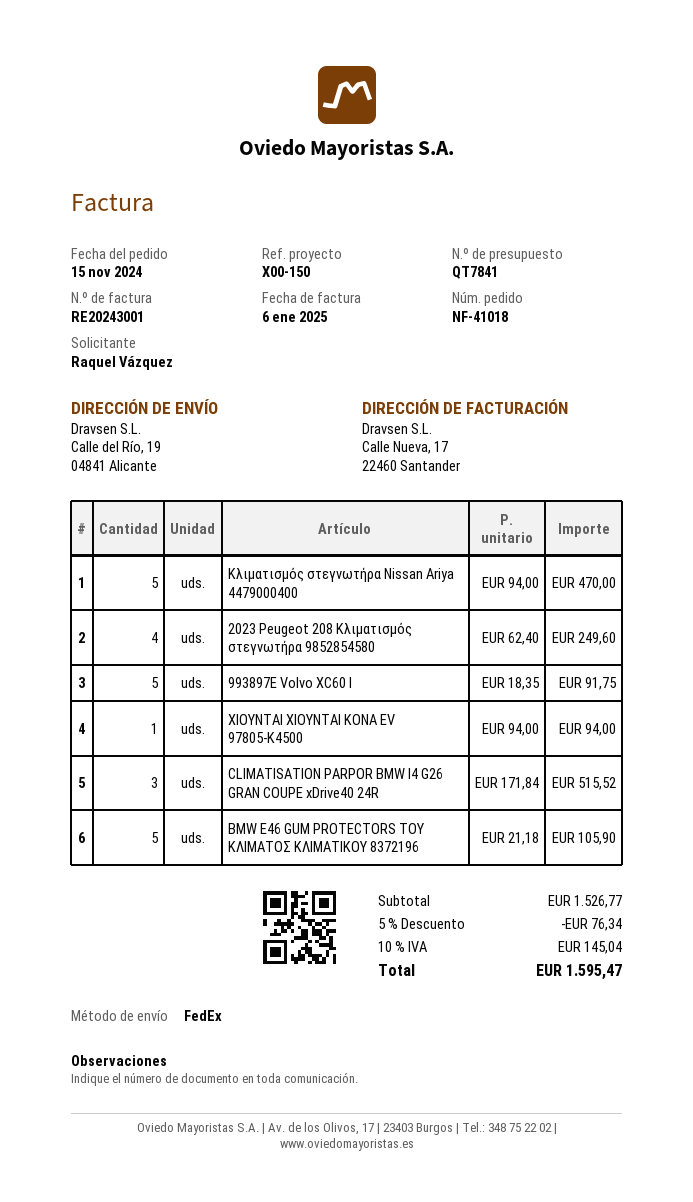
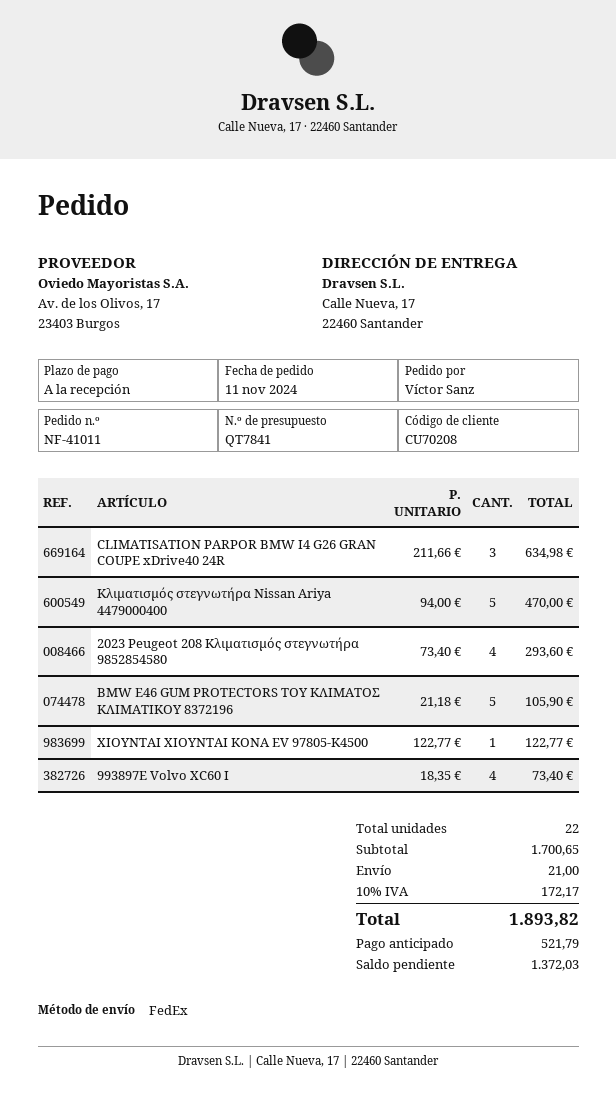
order number: NF-41018 -> NF-41011
order date: 2024-11-15 -> 2024-11-11
ordered by: Raquel Vázquez -> Víctor Sanz
ship to: Calle del Río, 19, 04841 Alicante -> Calle Nueva, 17, 22460 Santander
2023 Peugeot 208 Κλιματισμός στεγνωτήρα 9852854580: 4 x 62.40 = 249.60 -> 4 x 73.40 = 293.60
993897E Volvo XC60 I: 5 x 18.35 = 91.75 -> 4 x 18.35 = 73.40
ΧΙΟΥΝΤΑΙ ΧΙΟΥΝΤΑΙ ΚΟΝΑ EV 97805-K4500: 1 x 94.00 = 94.00 -> 1 x 122.77 = 122.77
CLIMATISATION PARPOR BMW I4 G26 GRAN COUPE xDrive40 24R: 3 x 171.84 = 515.52 -> 3 x 211.66 = 634.98
subtotal: 1526.77 -> 1700.65
discount: 5% = 76.34 -> none
shipping: none -> 21.00
tax: 10% = 145.04 -> 10% = 172.17
total: 1595.47 -> 1893.82

